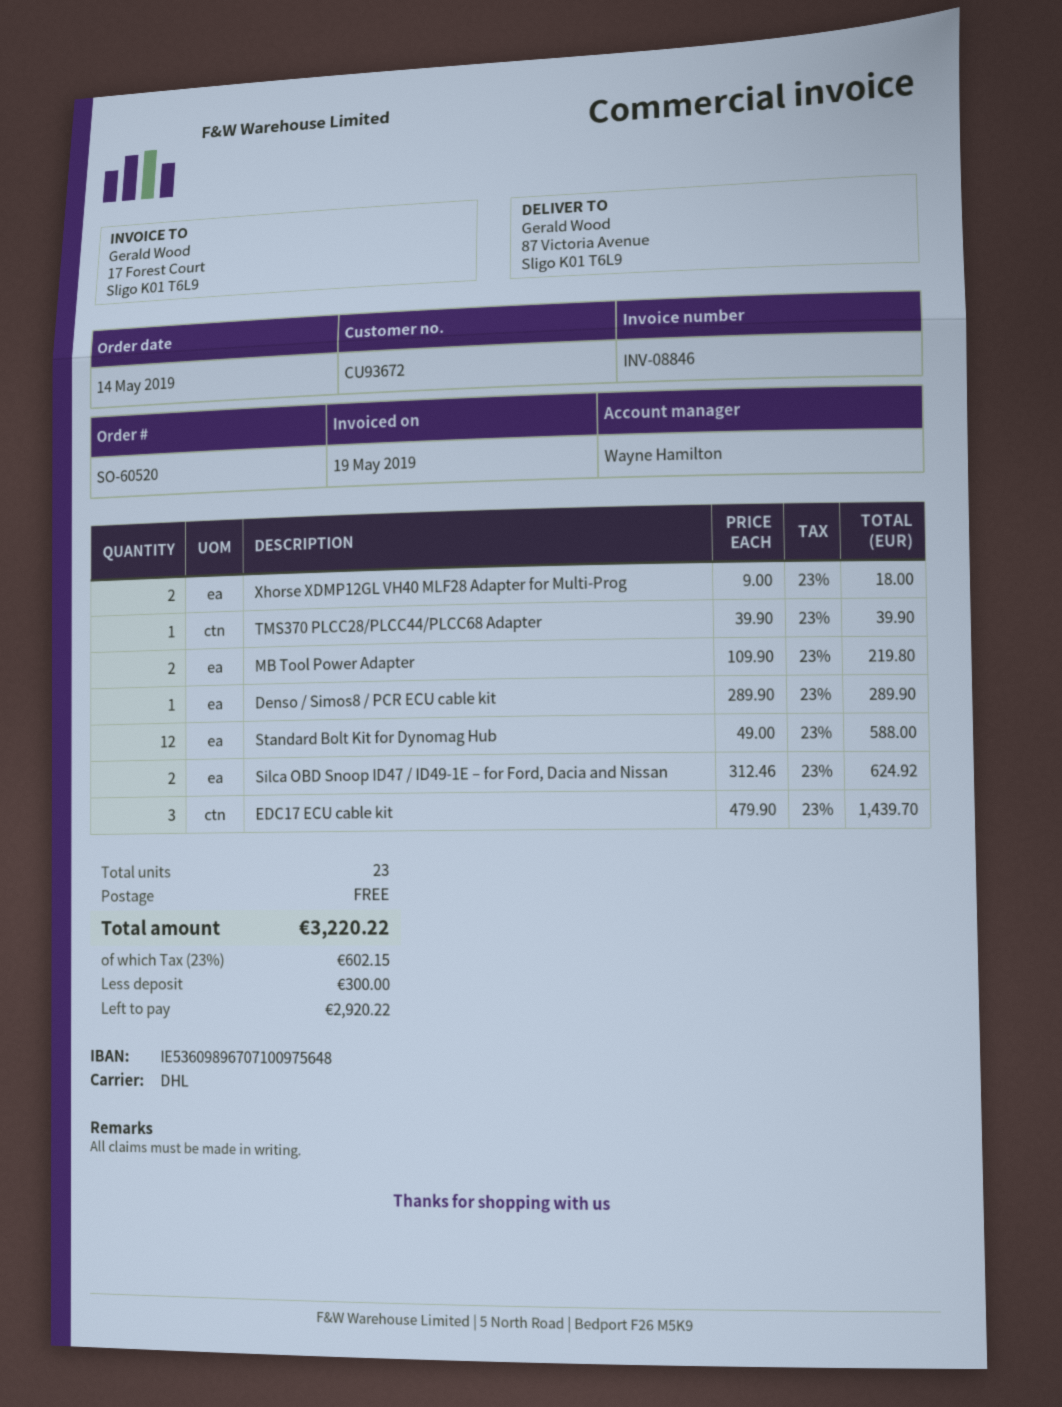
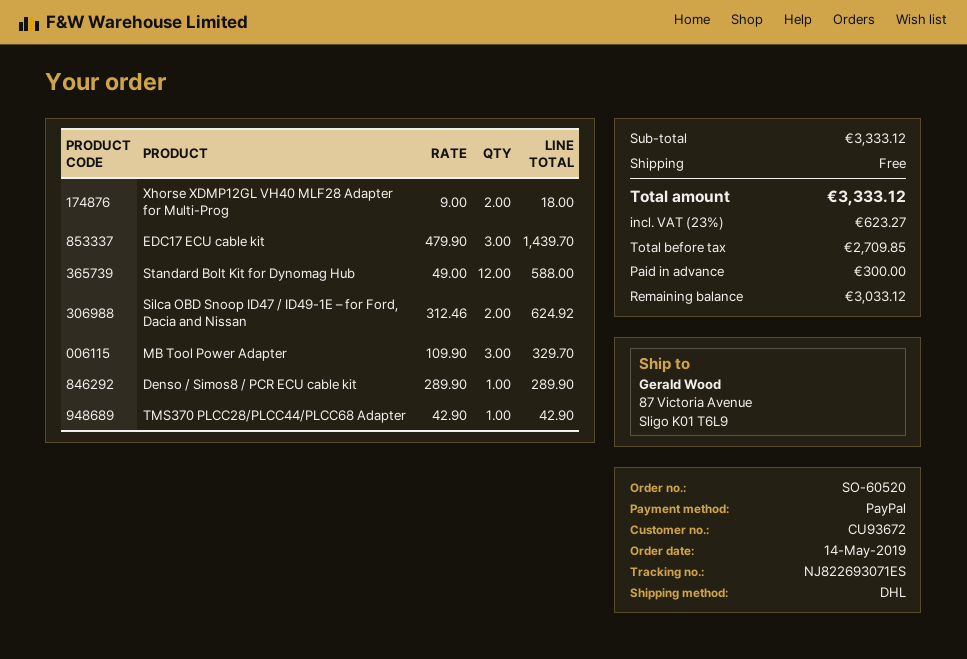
TMS370 PLCC28/PLCC44/PLCC68 Adapter: 1 x 39.90 = 39.90 -> 1 x 42.90 = 42.90
MB Tool Power Adapter: 2 x 109.90 = 219.80 -> 3 x 109.90 = 329.70
tax: 23% = 602.15 -> 23% = 623.27
total: 3220.22 -> 3333.12
balance: 2920.22 -> 3033.12

